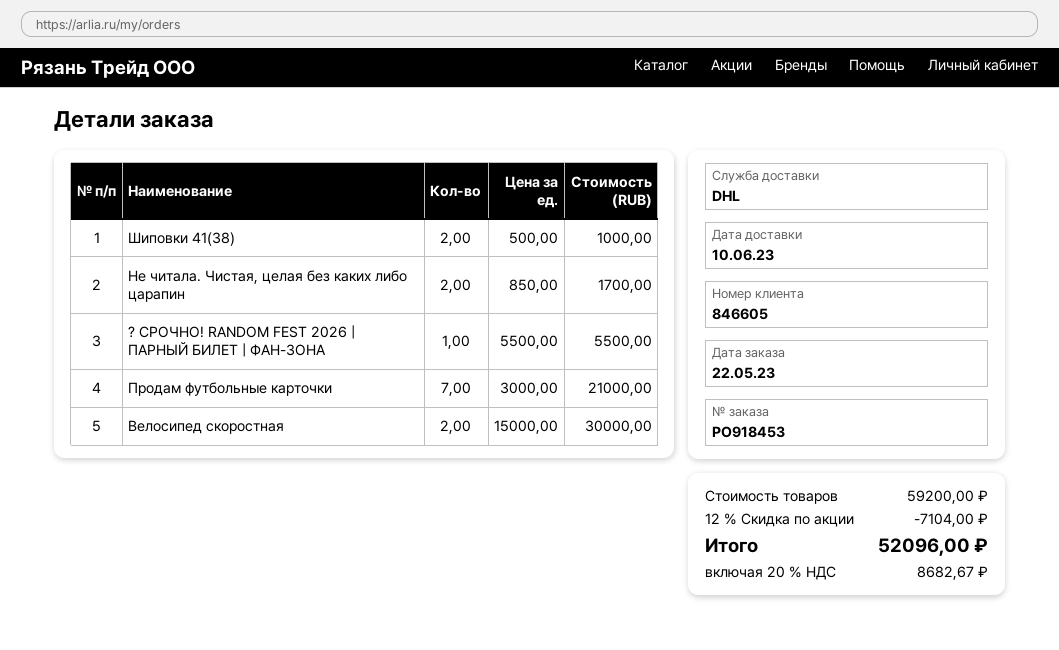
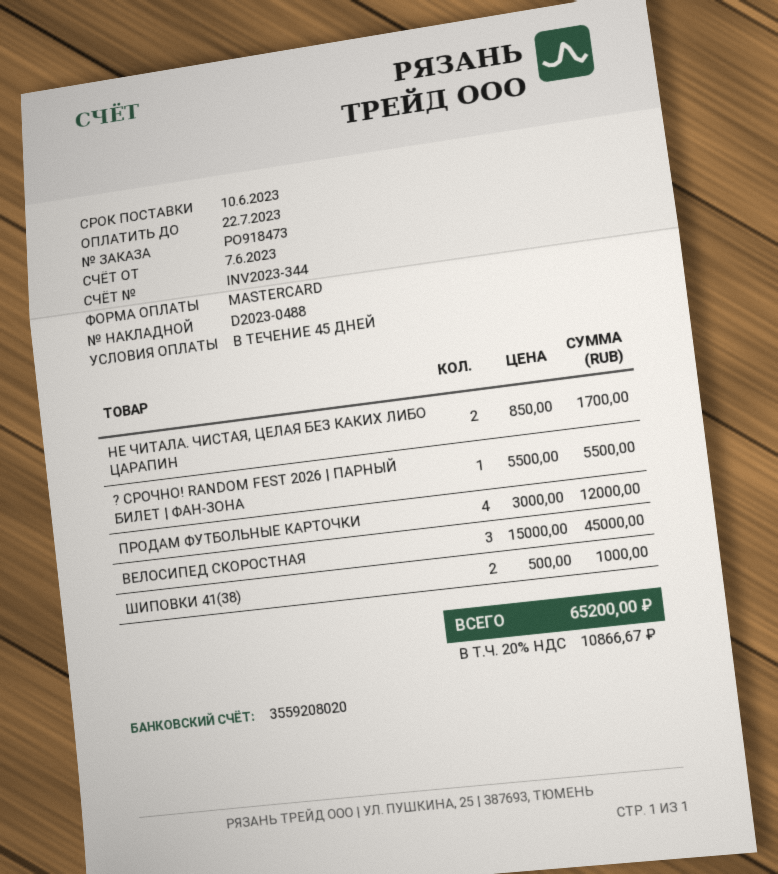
order number: PO918453 -> PO918473
Продам футбольные карточки: 7 x 3000.00 = 21000.00 -> 4 x 3000.00 = 12000.00
Велосипед скоростная: 2 x 15000.00 = 30000.00 -> 3 x 15000.00 = 45000.00
discount: 12% = 7104.00 -> none
tax: 20% = 8682.67 -> 20% = 10866.67
total: 52096.00 -> 65200.00

